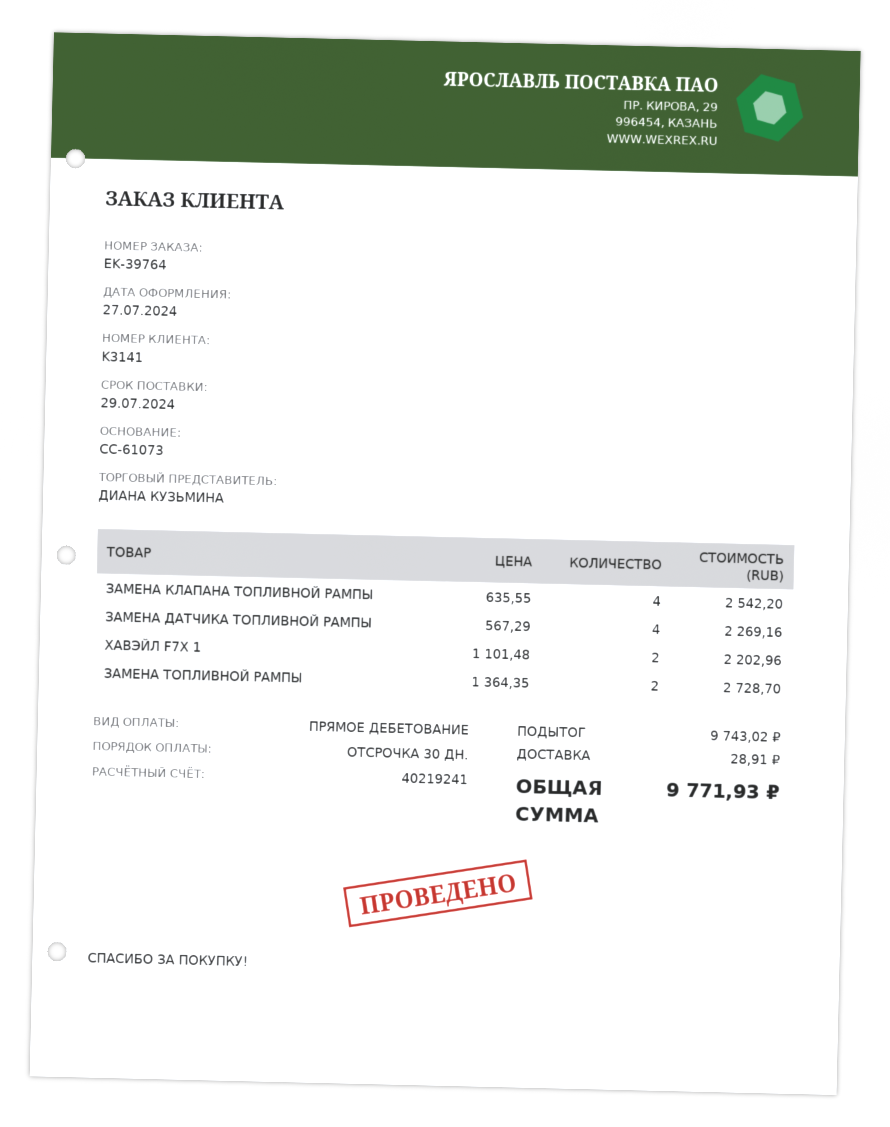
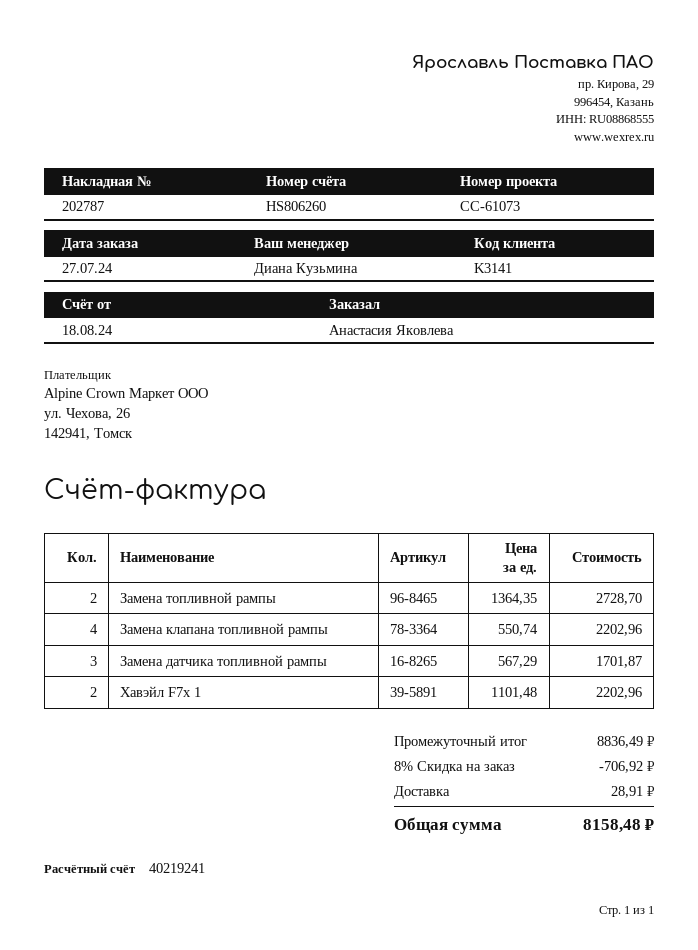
ЗАМЕНА КЛАПАНА ТОПЛИВНОЙ РАМПЫ: 4 x 635.55 = 2542.20 -> 4 x 550.74 = 2202.96
ЗАМЕНА ДАТЧИКА ТОПЛИВНОЙ РАМПЫ: 4 x 567.29 = 2269.16 -> 3 x 567.29 = 1701.87
subtotal: 9743.02 -> 8836.49
discount: none -> 8% = 706.92
total: 9771.93 -> 8158.48

